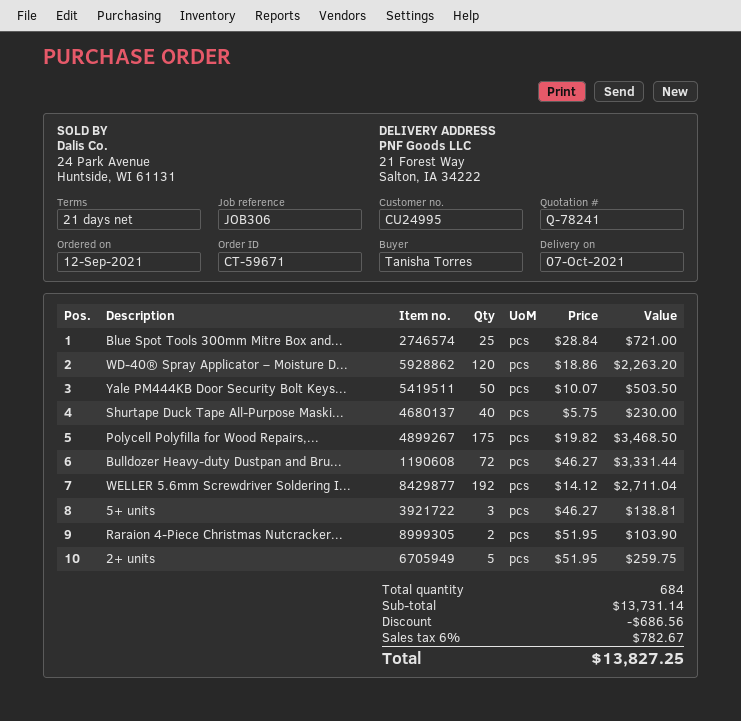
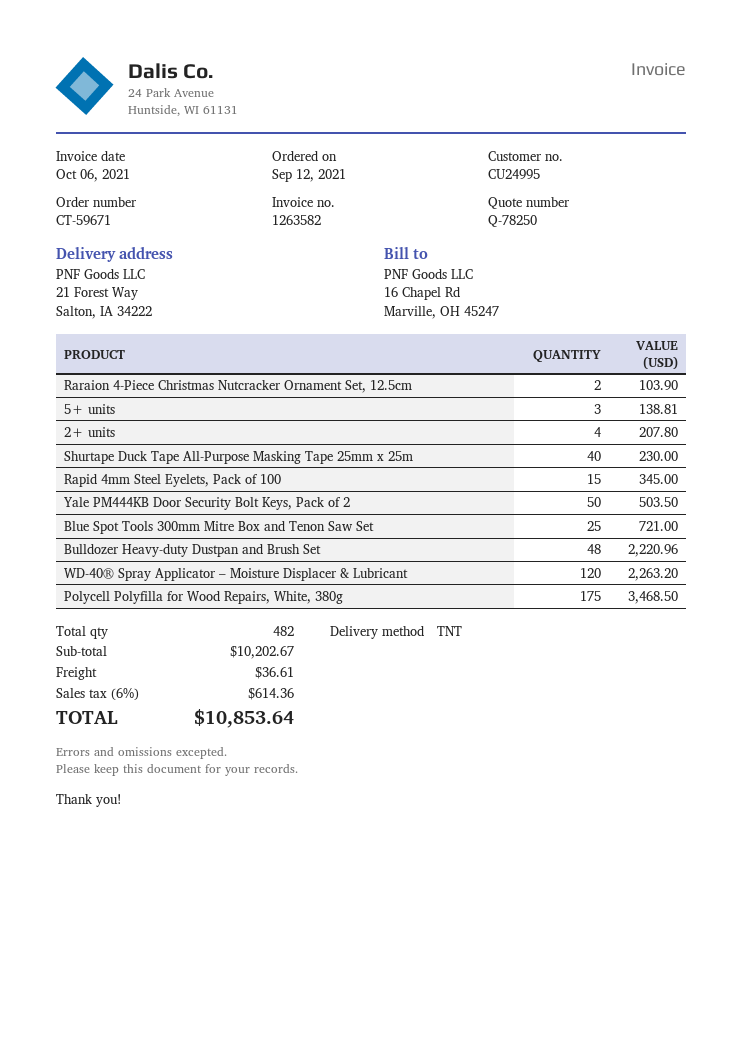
quote number: Q-78241 -> Q-78250
Bulldozer Heavy-duty Dustpan and Bru...: 72 for 3331.44 -> 48 for 2220.96
WELLER 5.6mm Screwdriver Soldering I...: 192 for 2711.04 -> none
2+ units: 5 for 259.75 -> 4 for 207.80
Rapid 4mm Steel Eyelets, Pack of 100: none -> 15 for 345.00
total quantity: 684 -> 482
subtotal: 13731.14 -> 10202.67
discount: 686.56 -> none
shipping: none -> 36.61
tax: 6% = 782.67 -> 6% = 614.36
total: 13827.25 -> 10853.64

